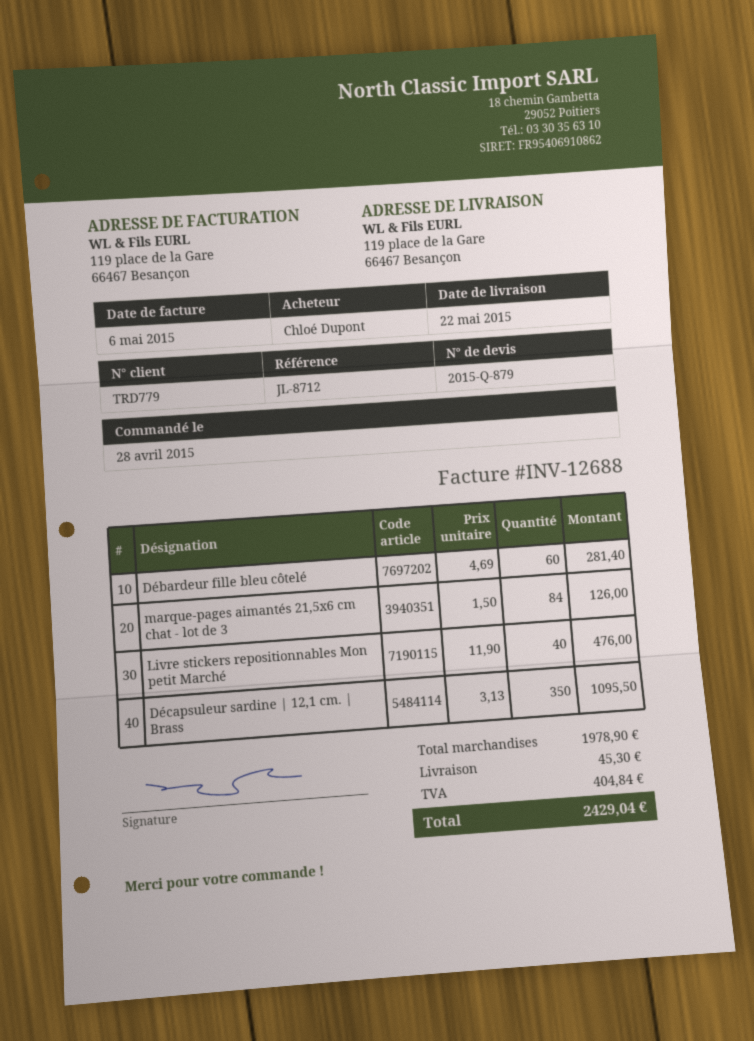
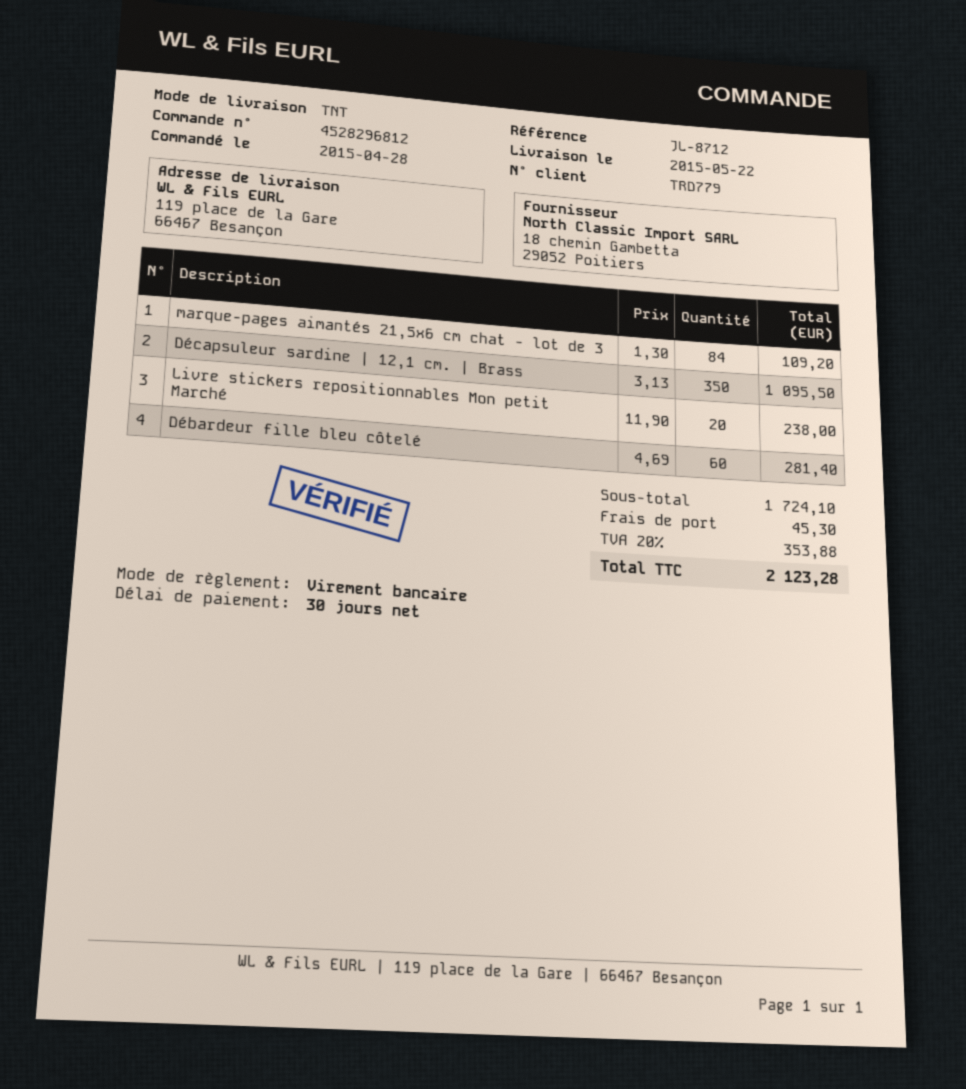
marque-pages aimantés 21,5x6 cm chat - lot de 3: 84 x 1.50 = 126.00 -> 84 x 1.30 = 109.20
Livre stickers repositionnables Mon petit Marché: 40 x 11.90 = 476.00 -> 20 x 11.90 = 238.00
subtotal: 1978.90 -> 1724.10
tax: 404.84 -> 353.88
total: 2429.04 -> 2123.28

